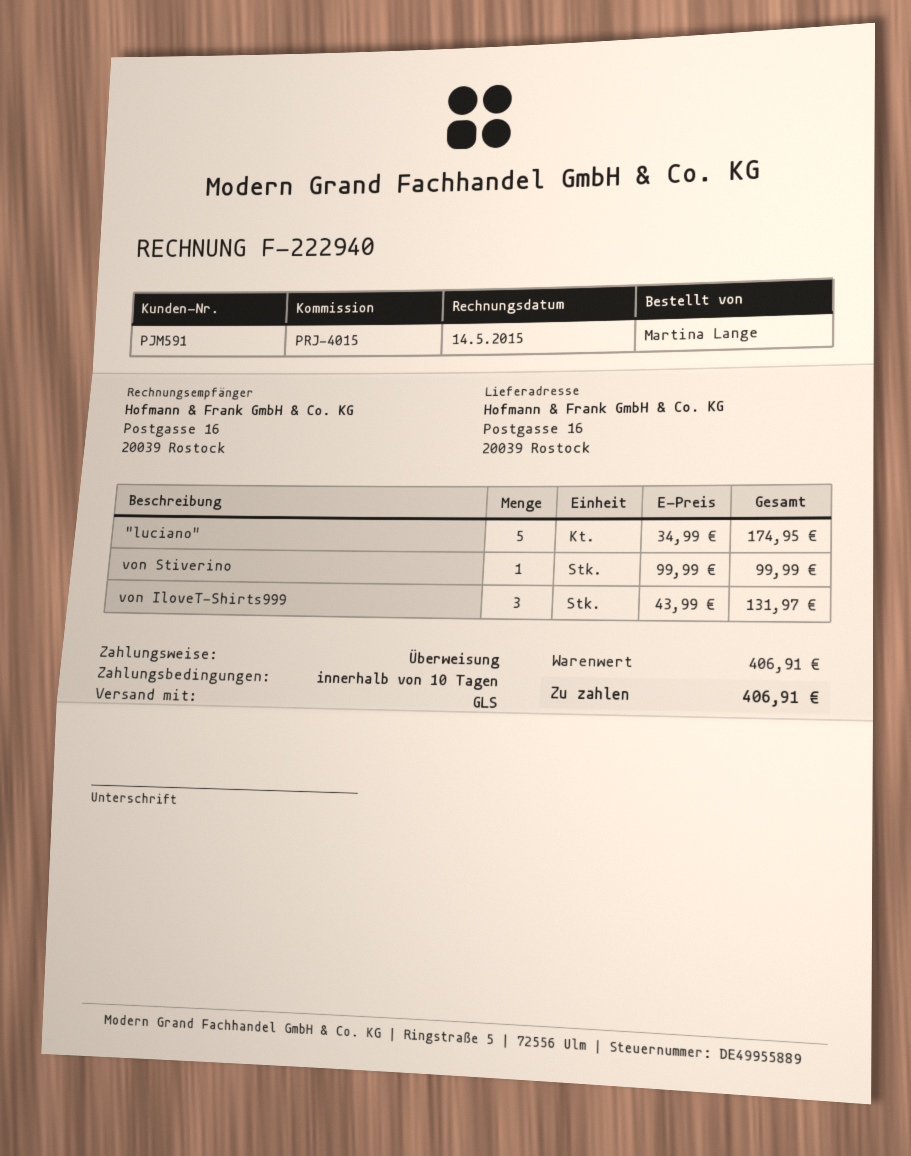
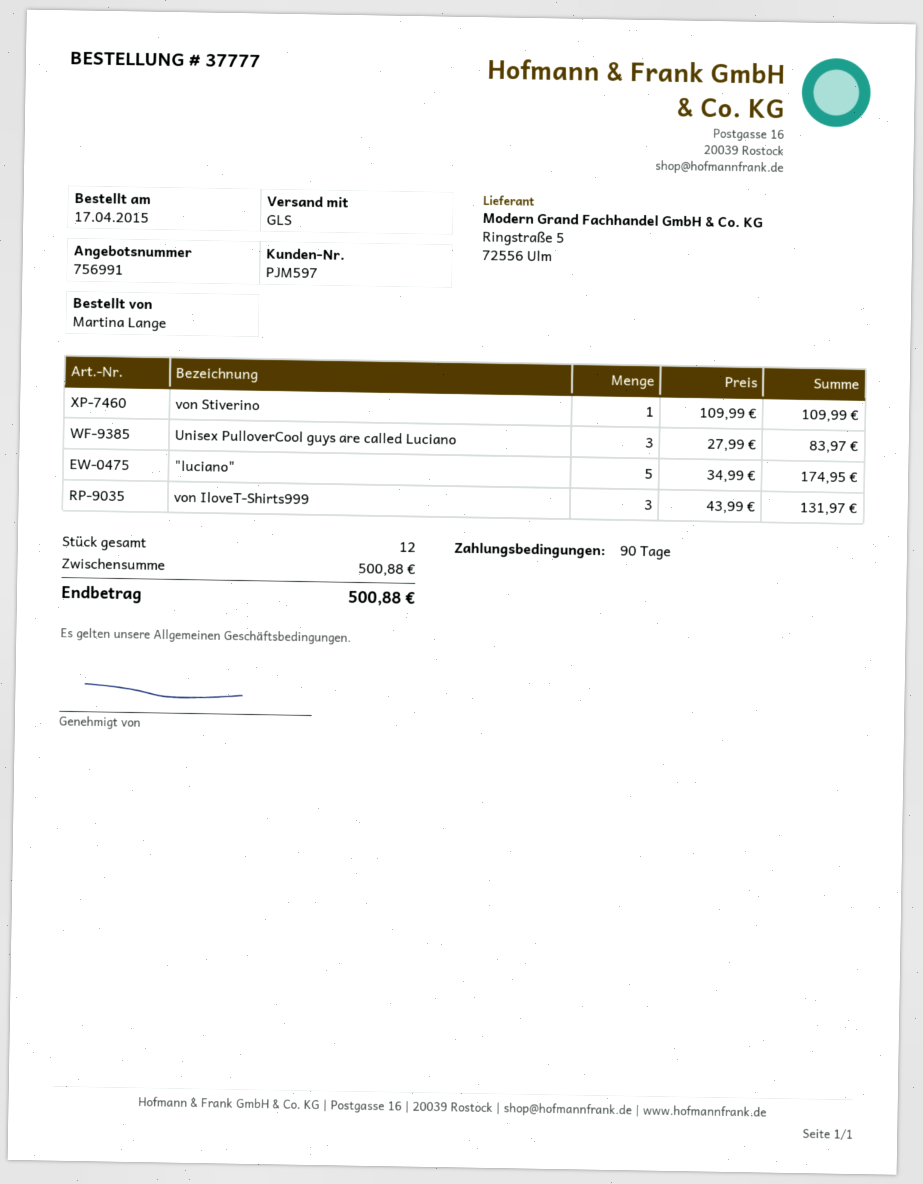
payment terms: 10 days -> 90 days
customer number: PJM591 -> PJM597
von Stiverino: 1 x 99.99 = 99.99 -> 1 x 109.99 = 109.99
Unisex PulloverCool guys are called Luciano: none -> 3 x 27.99 = 83.97
subtotal: 406.91 -> 500.88
total: 406.91 -> 500.88

